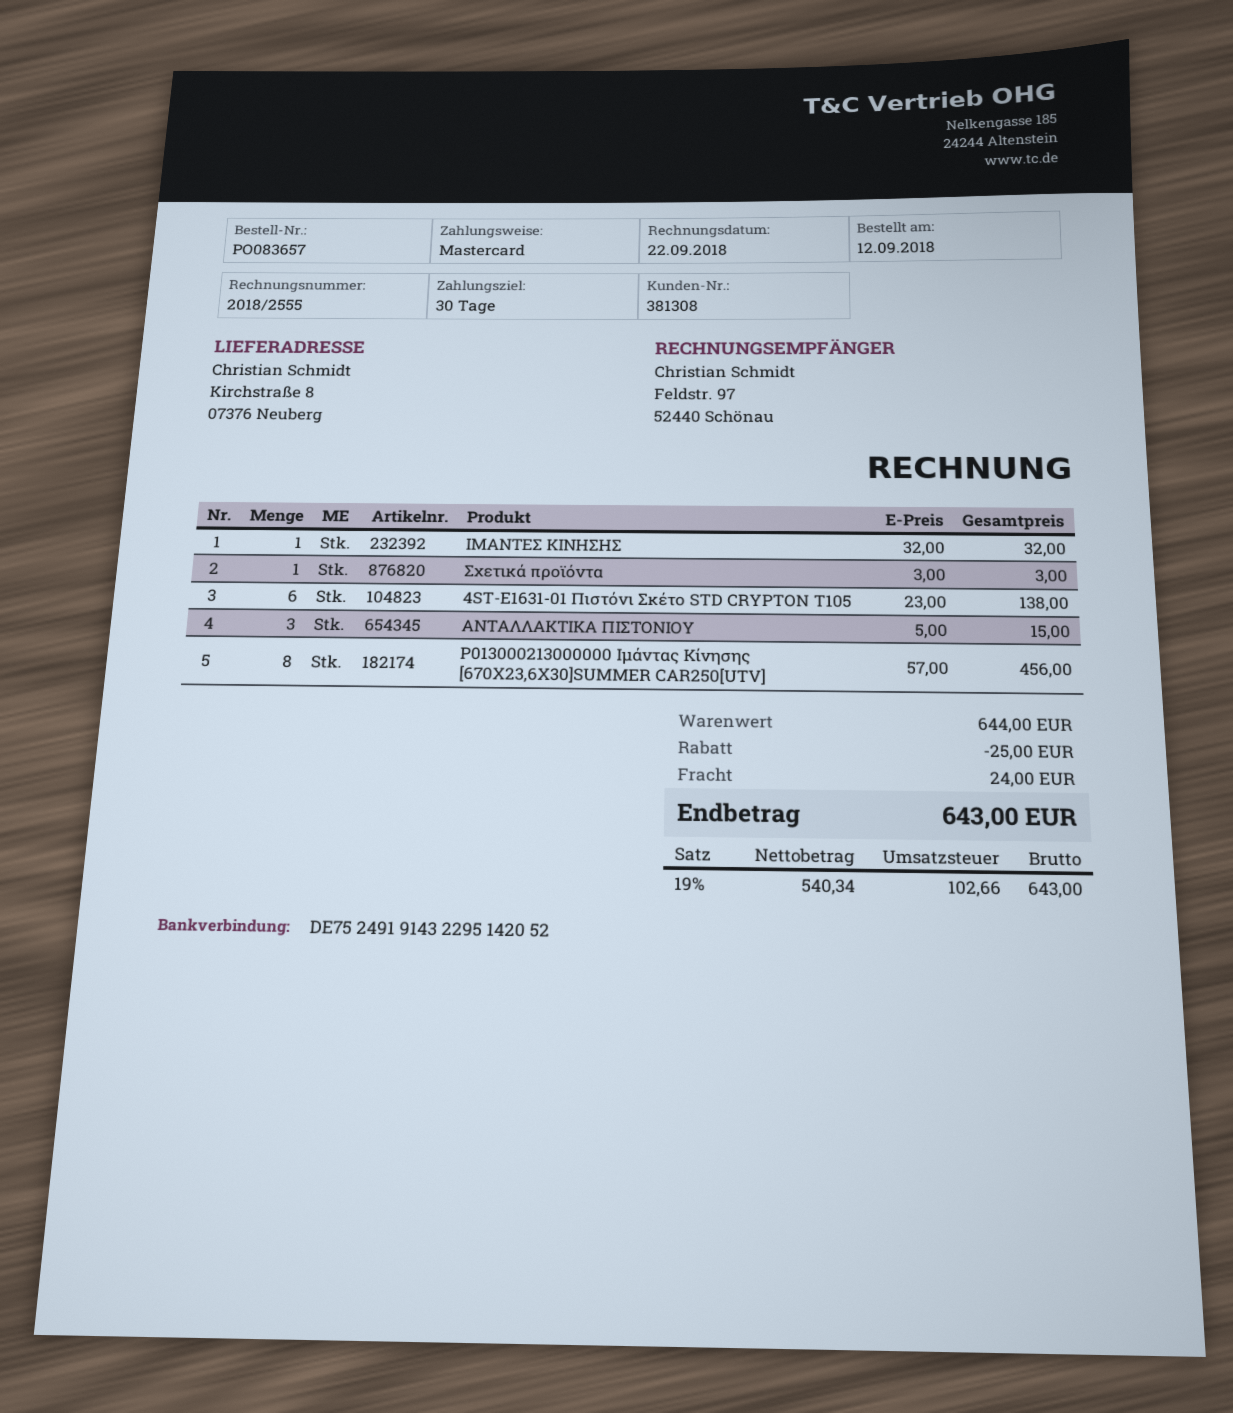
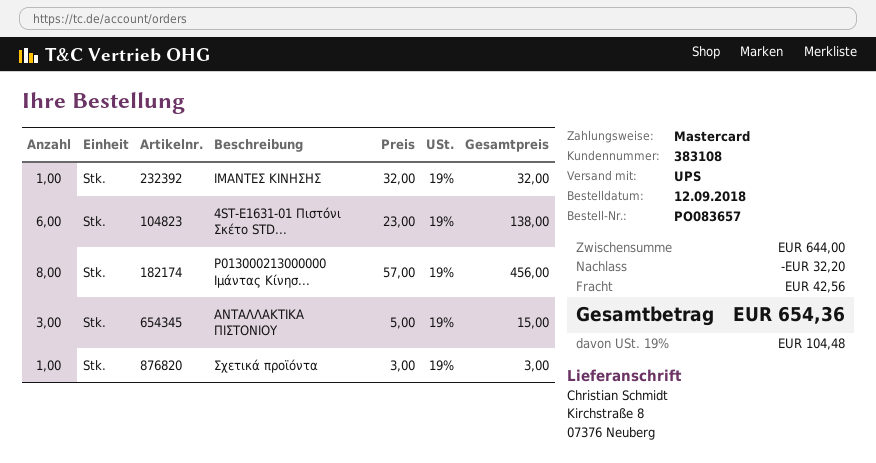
customer number: 381308 -> 383108
discount: 25.00 -> 32.20
shipping: 24.00 -> 42.56
tax: 19% = 102.66 -> 19% = 104.48
total: 643.00 -> 654.36

